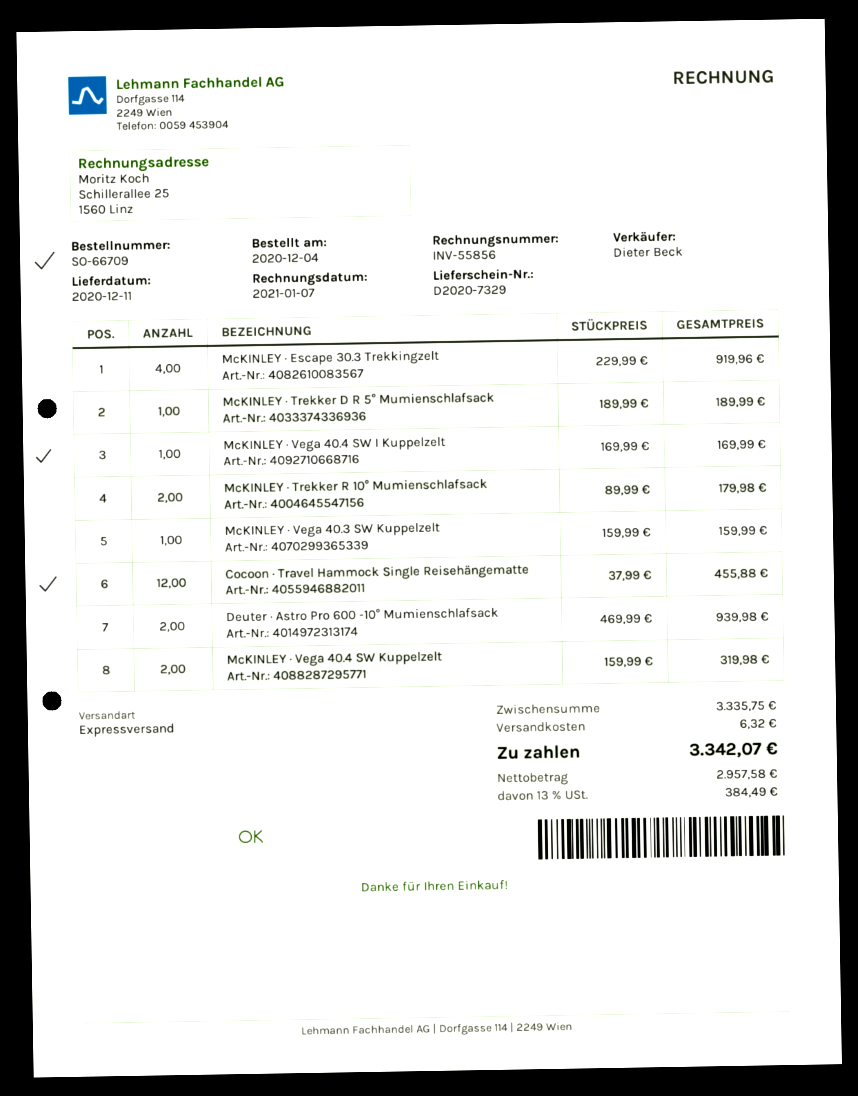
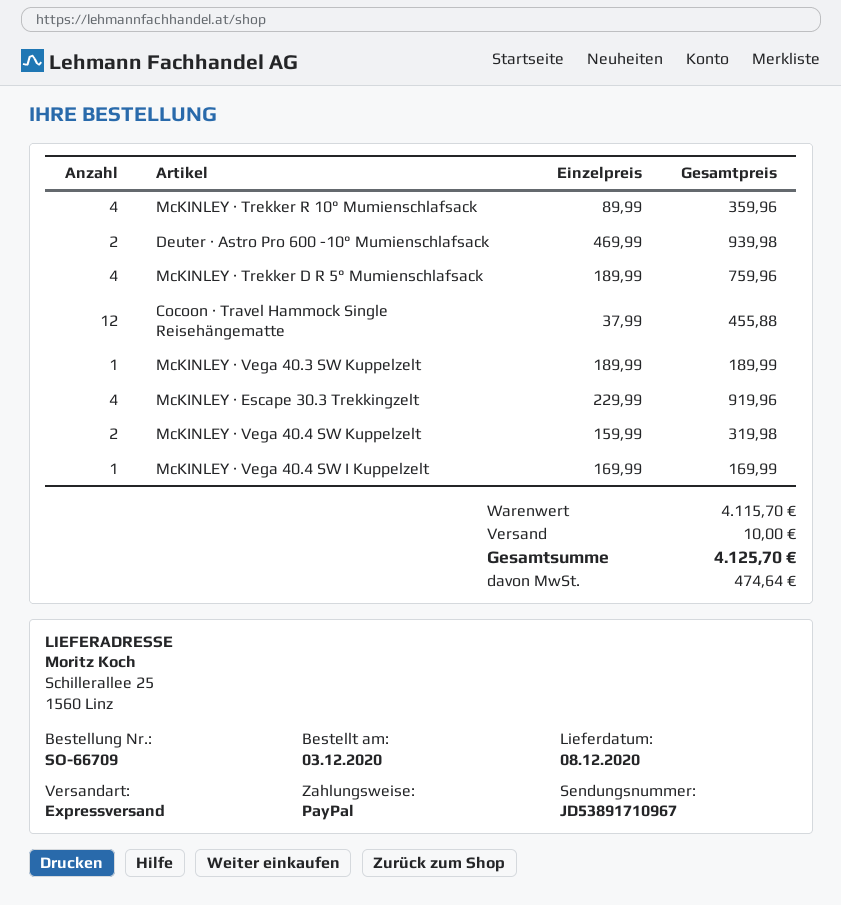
order date: 2020-12-04 -> 2020-12-03
delivery date: 2020-12-11 -> 2020-12-08
McKINLEY · Trekker D R 5° Mumienschlafsack: 1 x 189.99 = 189.99 -> 4 x 189.99 = 759.96
McKINLEY · Trekker R 10° Mumienschlafsack: 2 x 89.99 = 179.98 -> 4 x 89.99 = 359.96
McKINLEY · Vega 40.3 SW Kuppelzelt: 1 x 159.99 = 159.99 -> 1 x 189.99 = 189.99
subtotal: 3335.75 -> 4115.70
shipping: 6.32 -> 10.00
tax: 384.49 -> 474.64
total: 3342.07 -> 4125.70

